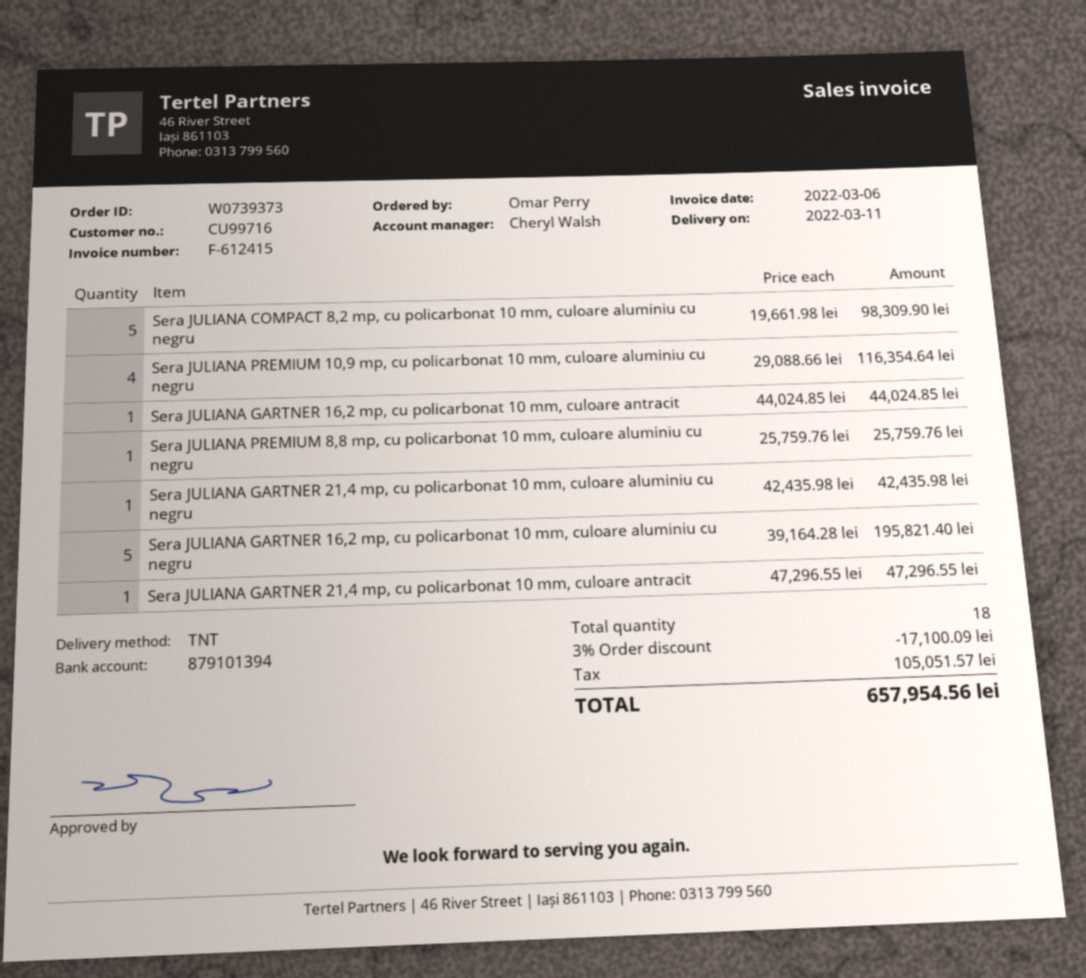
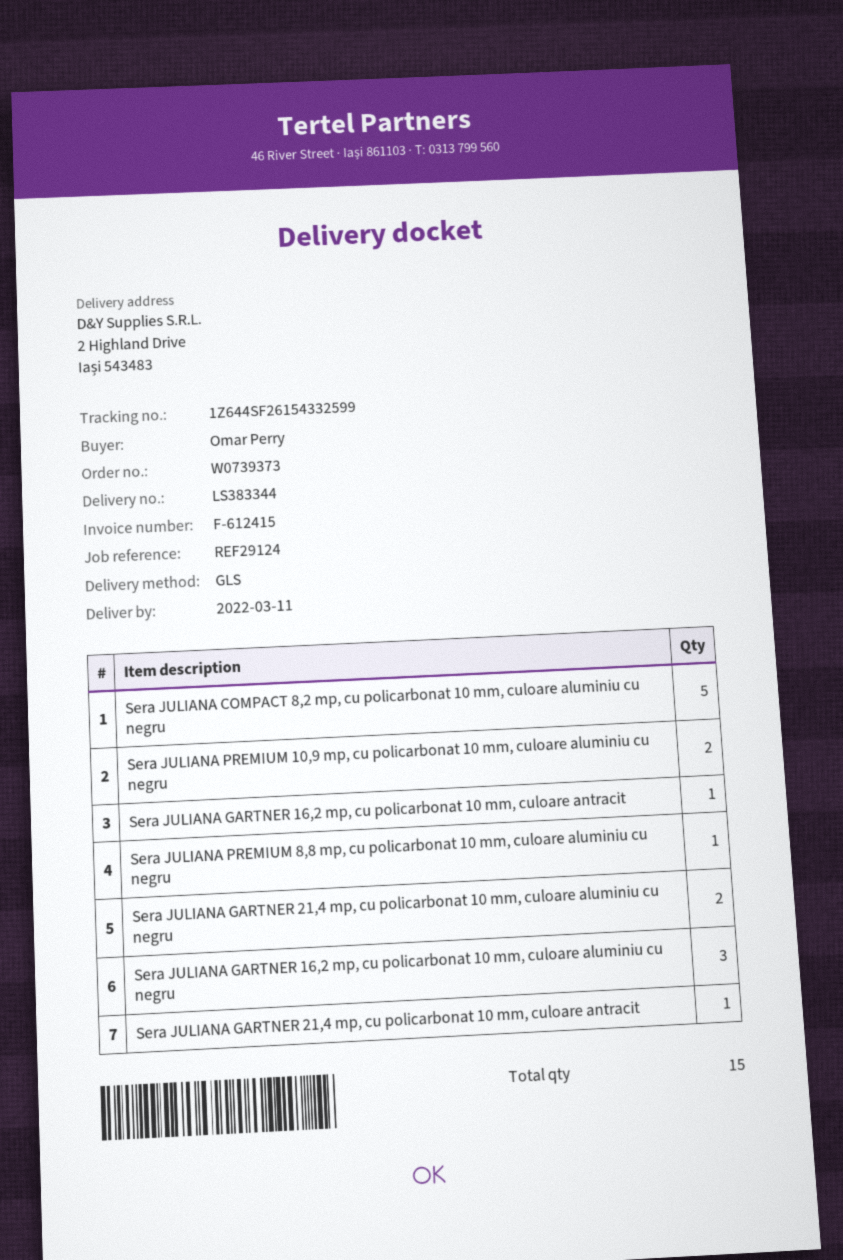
shipping method: TNT -> GLS
Sera JULIANA PREMIUM 10,9 mp, cu policarbonat 10 mm, culoare aluminiu cu negru: 4 -> 2
Sera JULIANA GARTNER 21,4 mp, cu policarbonat 10 mm, culoare aluminiu cu negru: 1 -> 2
Sera JULIANA GARTNER 16,2 mp, cu policarbonat 10 mm, culoare aluminiu cu negru: 5 -> 3
total quantity: 18 -> 15

